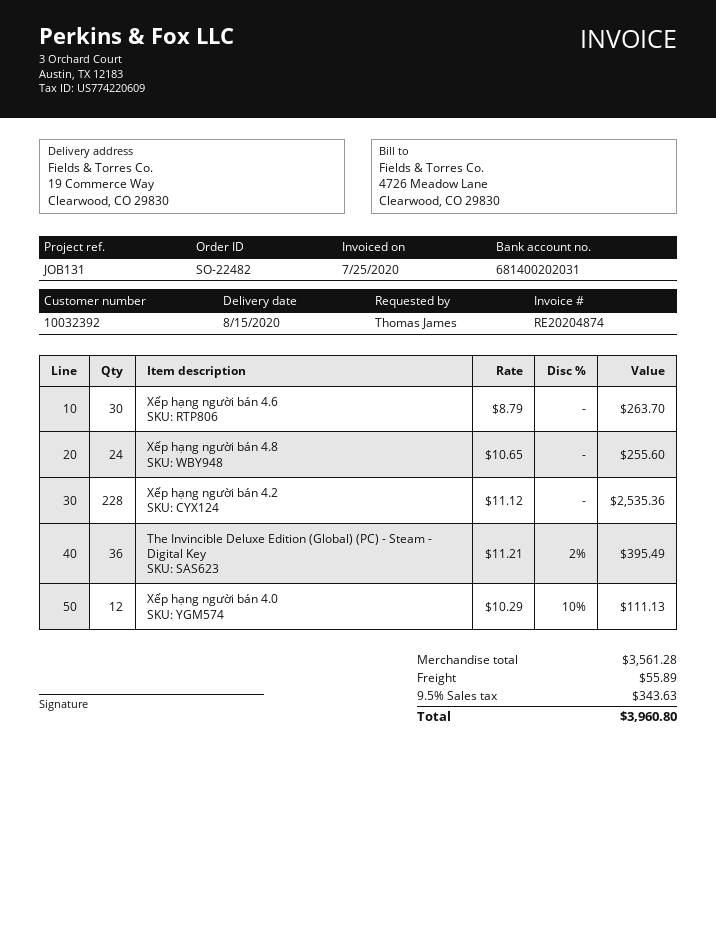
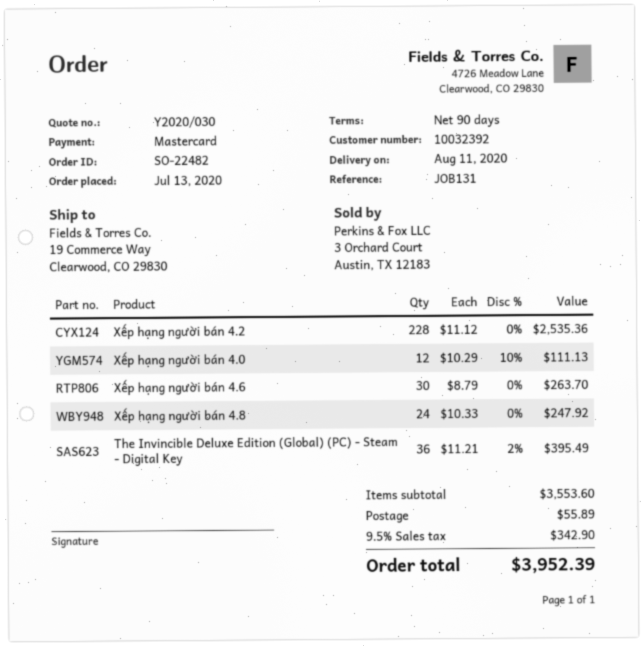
delivery date: 2020-08-15 -> 2020-08-11
Xếp hạng người bán 4.8: 24 x 10.65 = 255.60 -> 24 x 10.33 = 247.92
subtotal: 3561.28 -> 3553.60
tax: 9.5% = 343.63 -> 9.5% = 342.90
total: 3960.80 -> 3952.39

